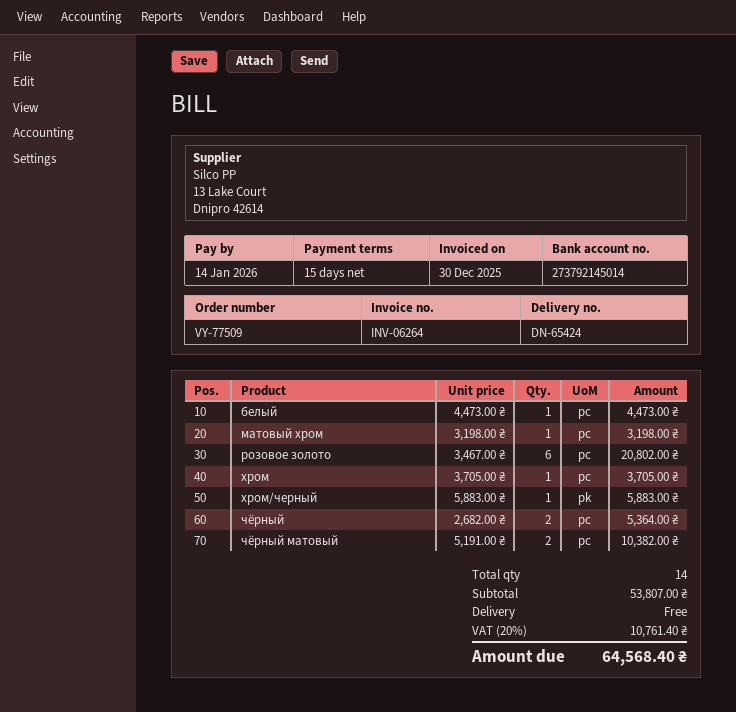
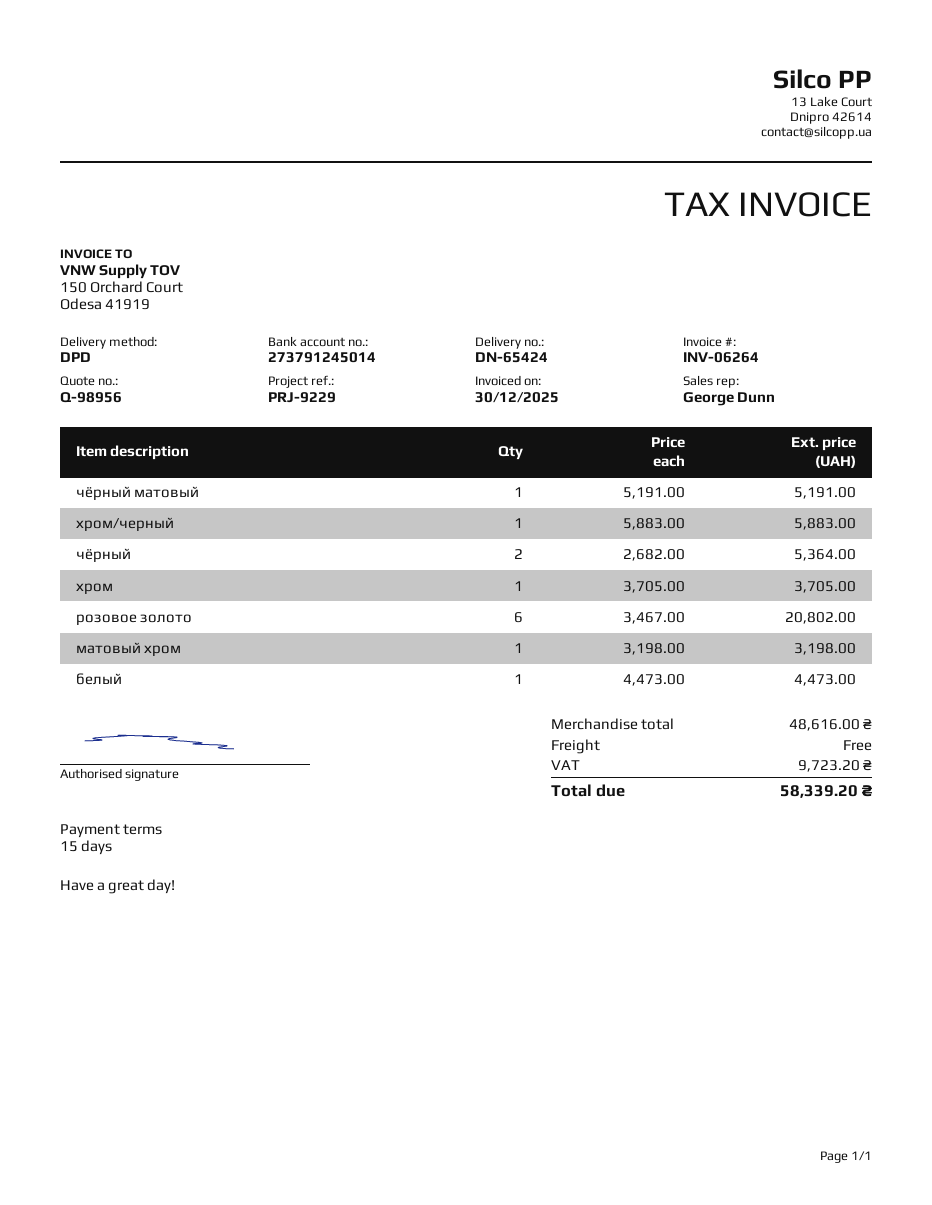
bank account: 273792145014 -> 273791245014
чёрный матовый: 2 x 5191.00 = 10382.00 -> 1 x 5191.00 = 5191.00
subtotal: 53807.00 -> 48616.00
tax: 10761.40 -> 9723.20
total: 64568.40 -> 58339.20

